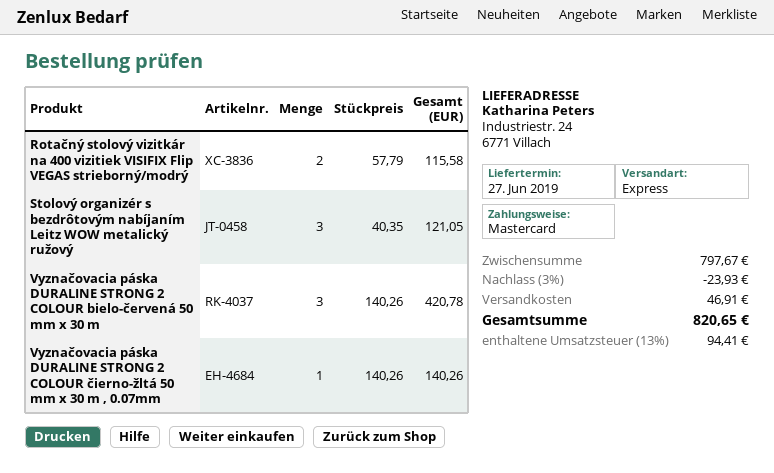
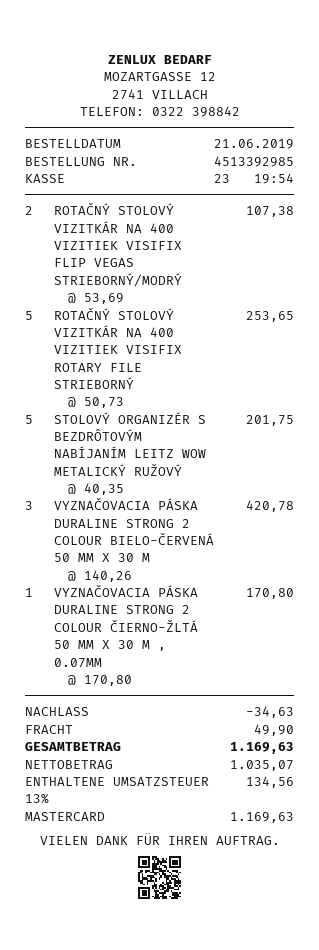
Rotačný stolový vizitkár na 400 vizitiek VISIFIX Flip VEGAS strieborný/modrý: 2 x 57.79 = 115.58 -> 2 x 53.69 = 107.38
Stolový organizér s bezdrôtovým nabíjaním Leitz WOW metalický ružový: 3 x 40.35 = 121.05 -> 5 x 40.35 = 201.75
Vyznačovacia páska DURALINE STRONG 2 COLOUR čierno-žltá 50 mm x 30 m , 0.07mm: 1 x 140.26 = 140.26 -> 1 x 170.80 = 170.80
ROTAČNÝ STOLOVÝ VIZITKÁR NA 400 VIZITIEK VISIFIX ROTARY FILE STRIEBORNÝ: none -> 5 x 50.73 = 253.65
discount: 23.93 -> 34.63
shipping: 46.91 -> 49.90
tax: 13% = 94.41 -> 13% = 134.56
total: 820.65 -> 1169.63

